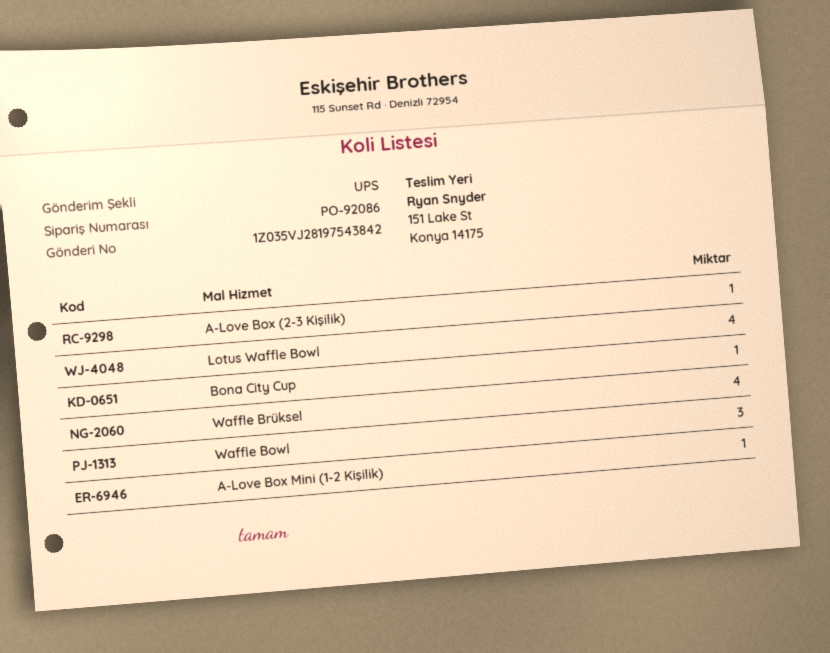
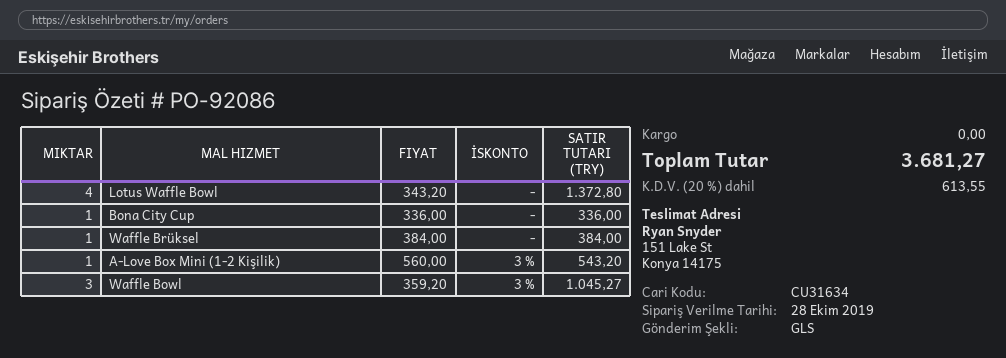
shipping method: UPS -> GLS
A-Love Box (2-3 Kişilik): 1 -> none
Waffle Brüksel: 4 -> 1

